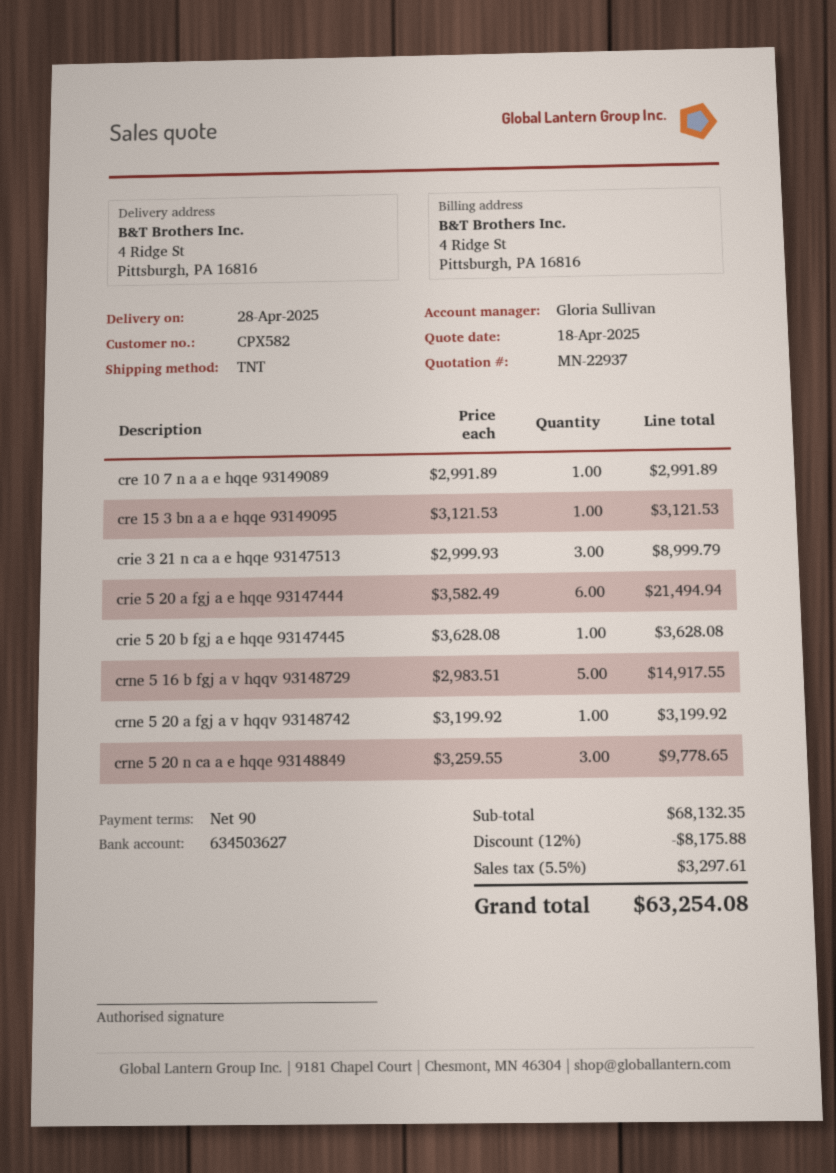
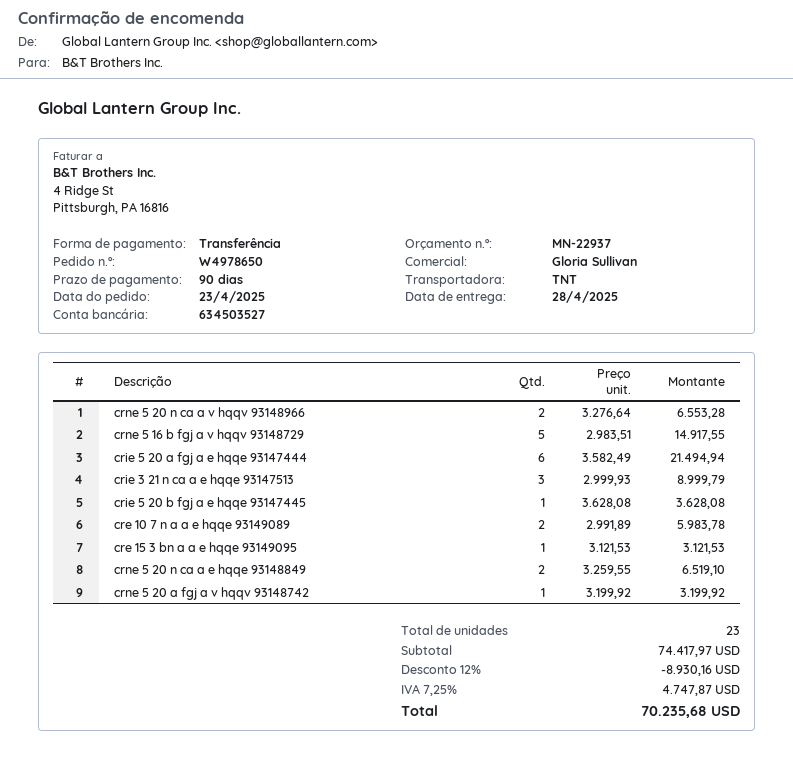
bank account: 634503627 -> 634503527
cre 10 7 n a a e hqqe 93149089: 1 x 2991.89 = 2991.89 -> 2 x 2991.89 = 5983.78
crne 5 20 n ca a e hqqe 93148849: 3 x 3259.55 = 9778.65 -> 2 x 3259.55 = 6519.10
crne 5 20 n ca a v hqqv 93148966: none -> 2 x 3276.64 = 6553.28
subtotal: 68132.35 -> 74417.97
discount: 12% = 8175.88 -> 12% = 8930.16
tax: 5.5% = 3297.61 -> 7.25% = 4747.87
total: 63254.08 -> 70235.68

